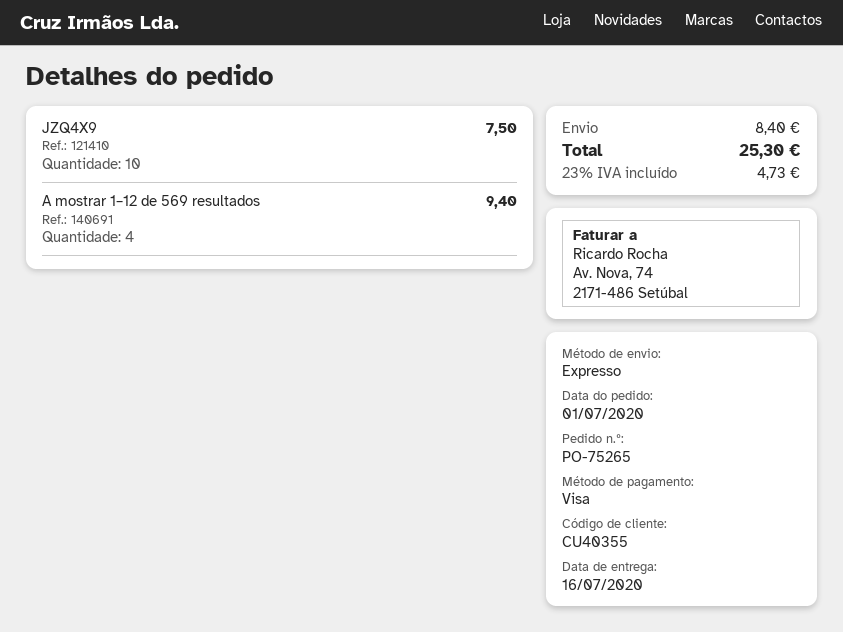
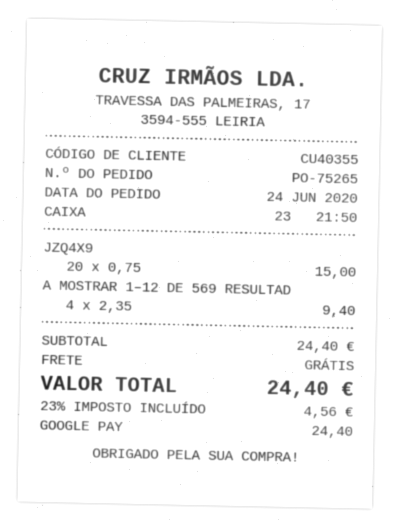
order date: 2020-07-01 -> 2020-06-24
payment method: Visa -> Google Pay
JZQ4X9: 10 for 7.50 -> 20 for 15.00
shipping: 8.40 -> 0.00
tax: 23% = 4.73 -> 23% = 4.56
total: 25.30 -> 24.40

